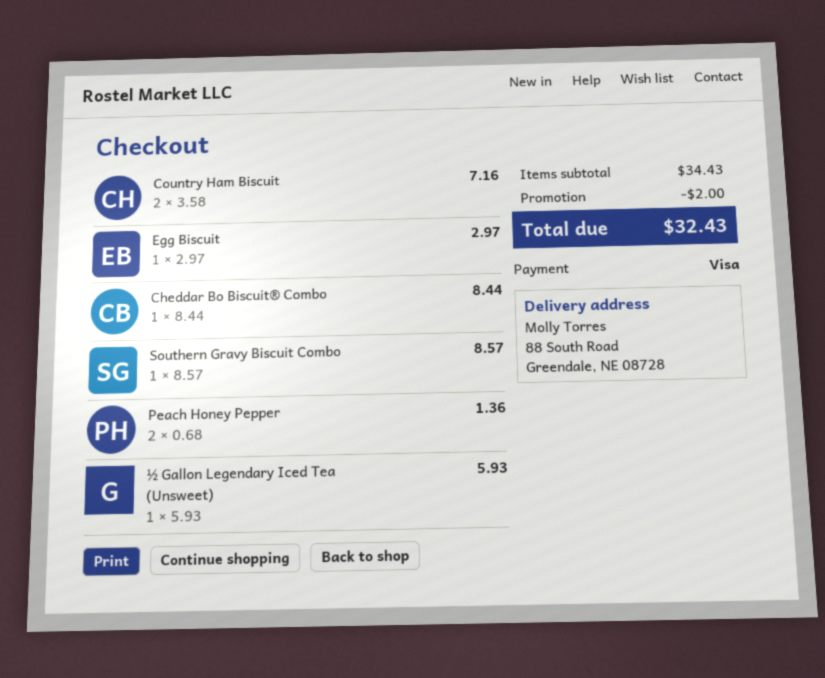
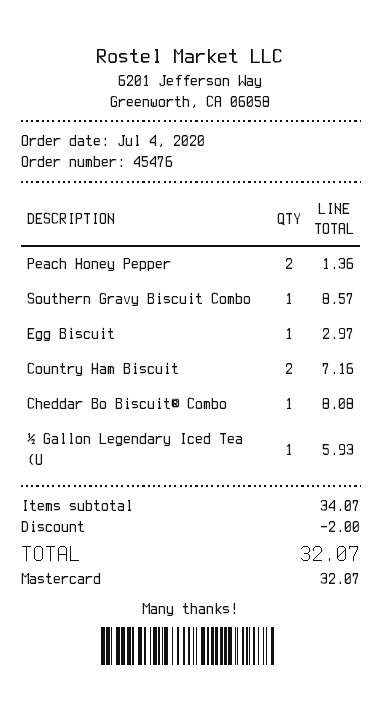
payment method: Visa -> Mastercard
Cheddar Bo Biscuit® Combo: 1 for 8.44 -> 1 for 8.08
subtotal: 34.43 -> 34.07
total: 32.43 -> 32.07

